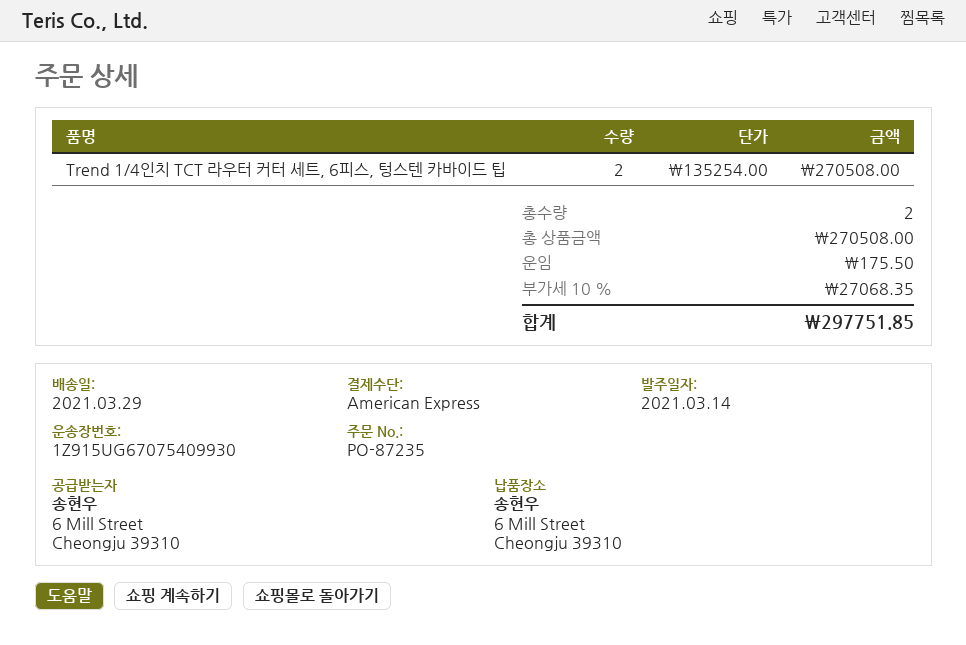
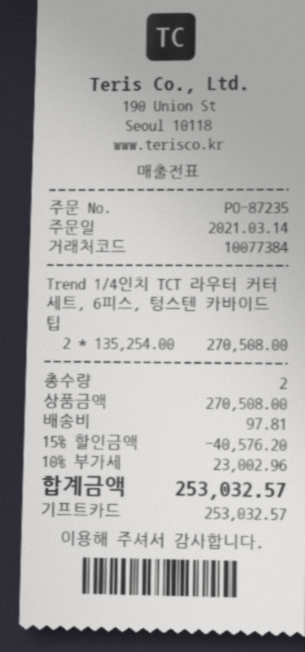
payment method: American Express -> gift card
discount: none -> 15% = 40576.20
shipping: 175.50 -> 97.81
tax: 10% = 27068.35 -> 10% = 23002.96
total: 297751.85 -> 253032.57

